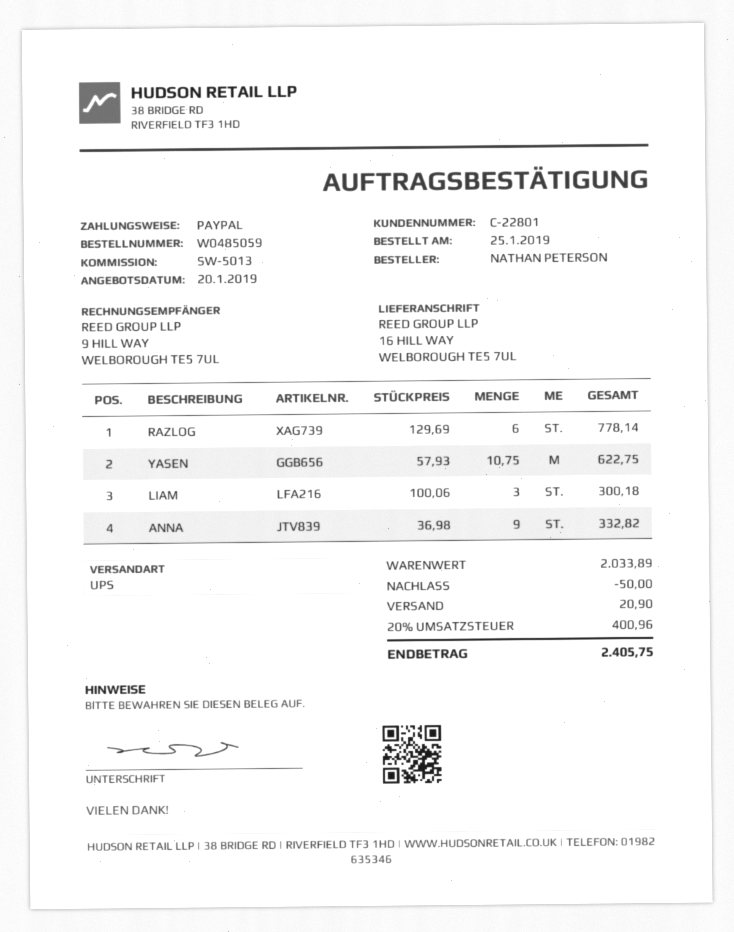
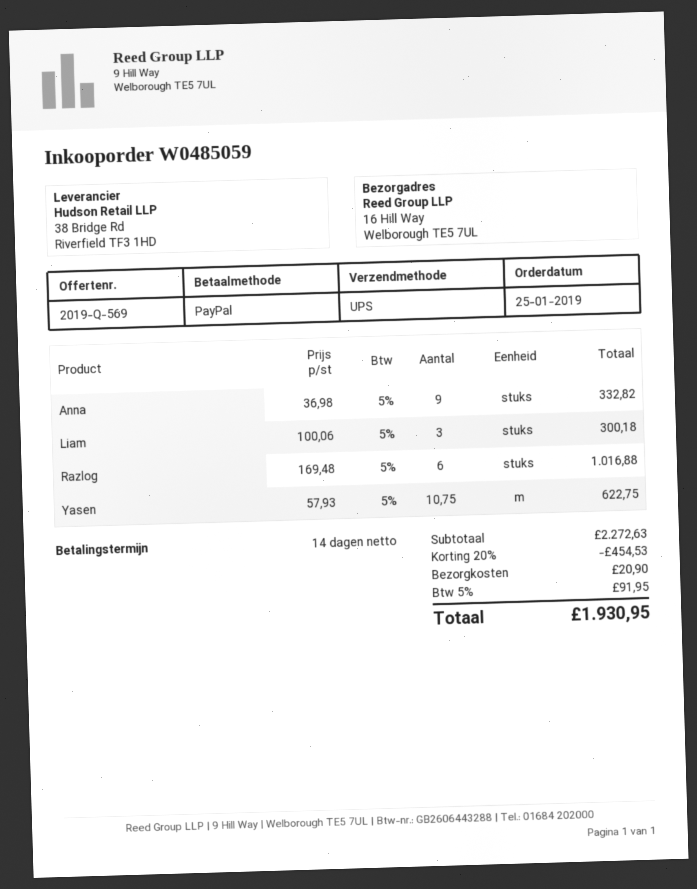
RAZLOG: 6 x 129.69 = 778.14 -> 6 x 169.48 = 1016.88
subtotal: 2033.89 -> 2272.63
discount: 50.00 -> 454.53
tax: 20% = 400.96 -> 5% = 91.95
total: 2405.75 -> 1930.95

